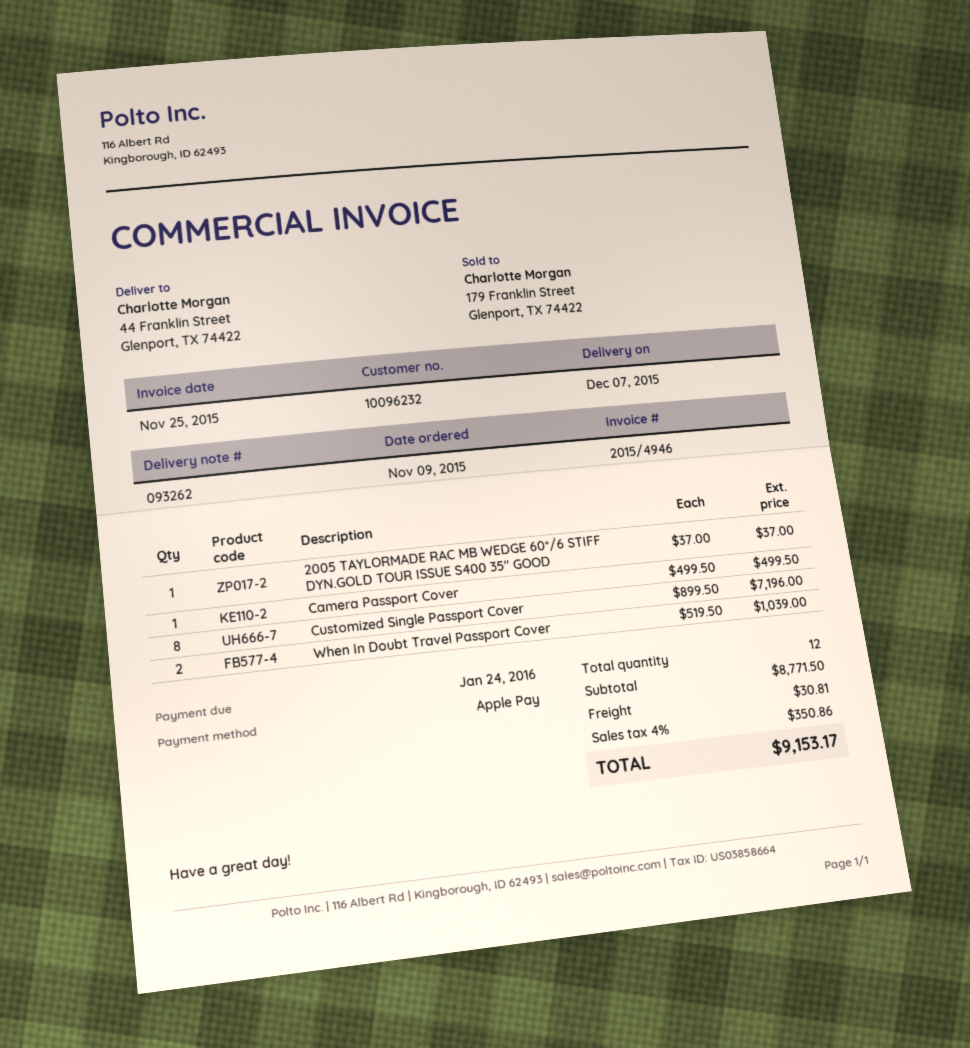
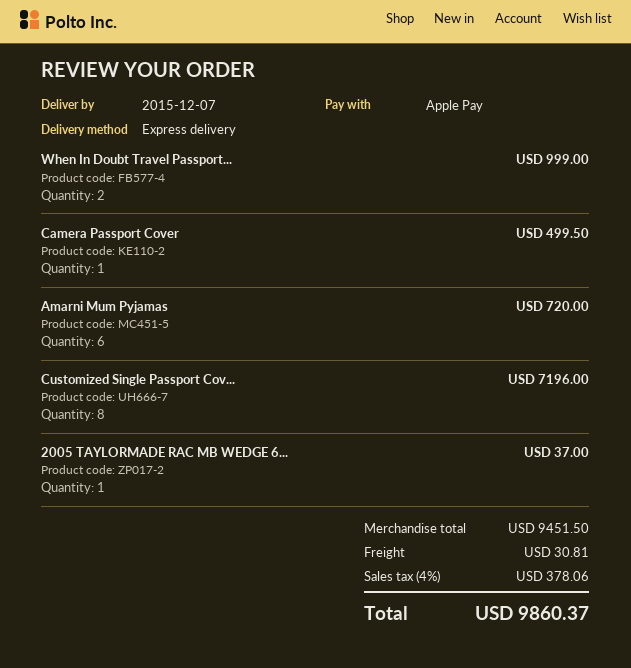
When In Doubt Travel Passport Cover: 2 for 1039.00 -> 2 for 999.00
Amarni Mum Pyjamas: none -> 6 for 720.00
subtotal: 8771.50 -> 9451.50
tax: 4% = 350.86 -> 4% = 378.06
total: 9153.17 -> 9860.37

